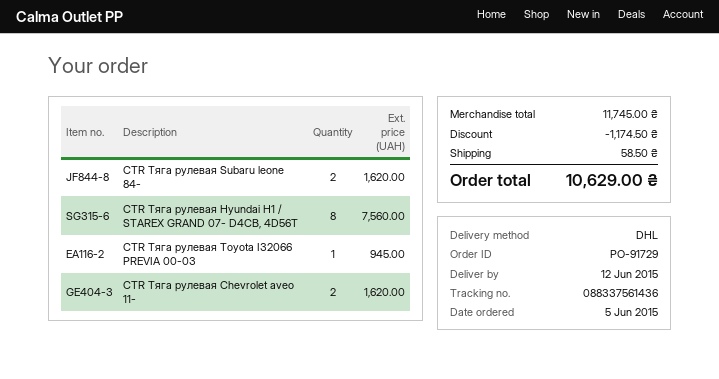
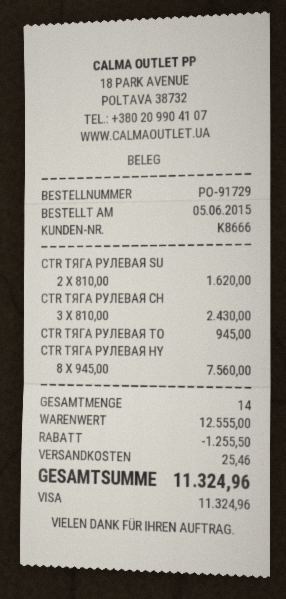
CTR Тяга рулевая Chevrolet aveo 11-: 2 for 1620.00 -> 3 for 2430.00
subtotal: 11745.00 -> 12555.00
discount: 1174.50 -> 1255.50
shipping: 58.50 -> 25.46
total: 10629.00 -> 11324.96

